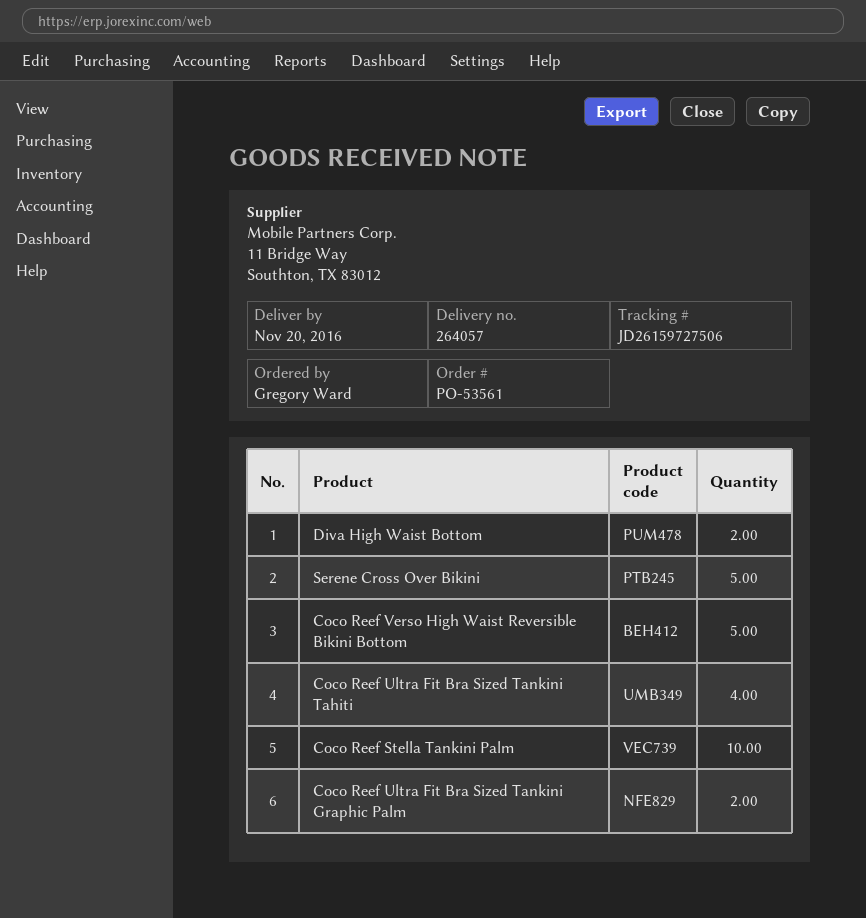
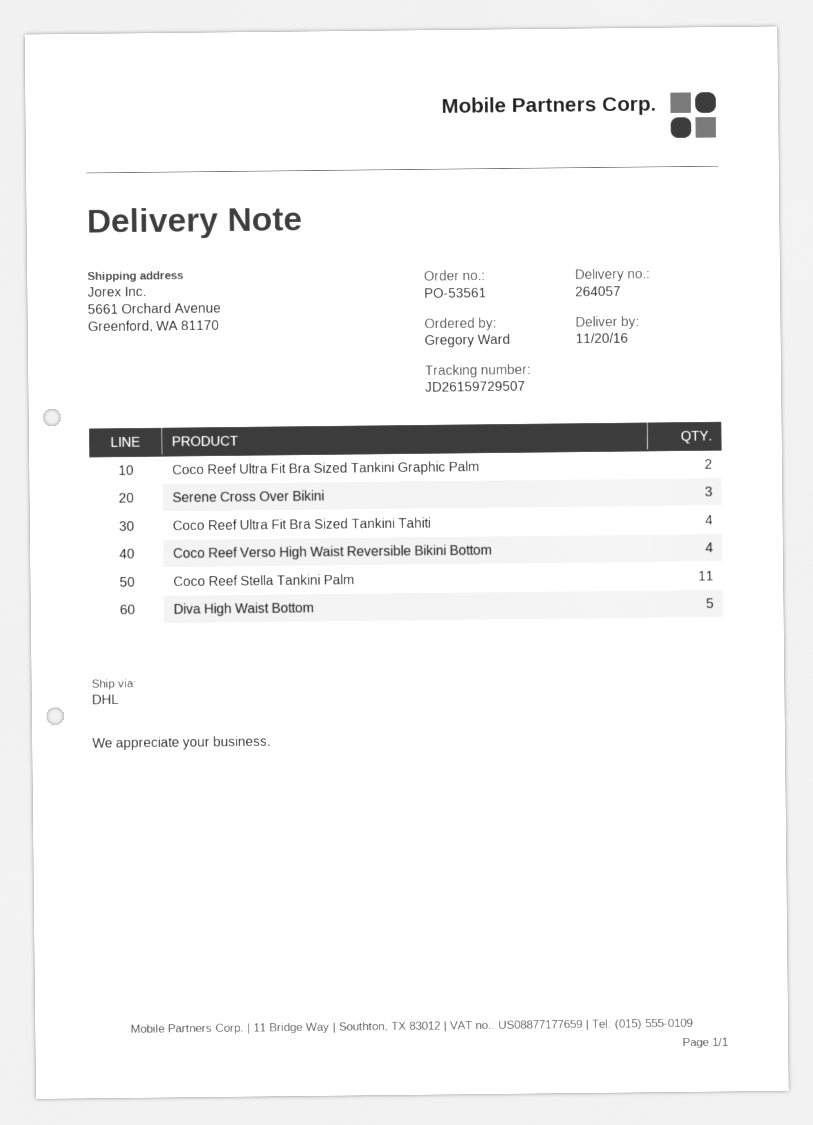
tracking number: JD26159727506 -> JD26159729507
Diva High Waist Bottom: 2 -> 5
Serene Cross Over Bikini: 5 -> 3
Coco Reef Verso High Waist Reversible Bikini Bottom: 5 -> 4
Coco Reef Stella Tankini Palm: 10 -> 11

